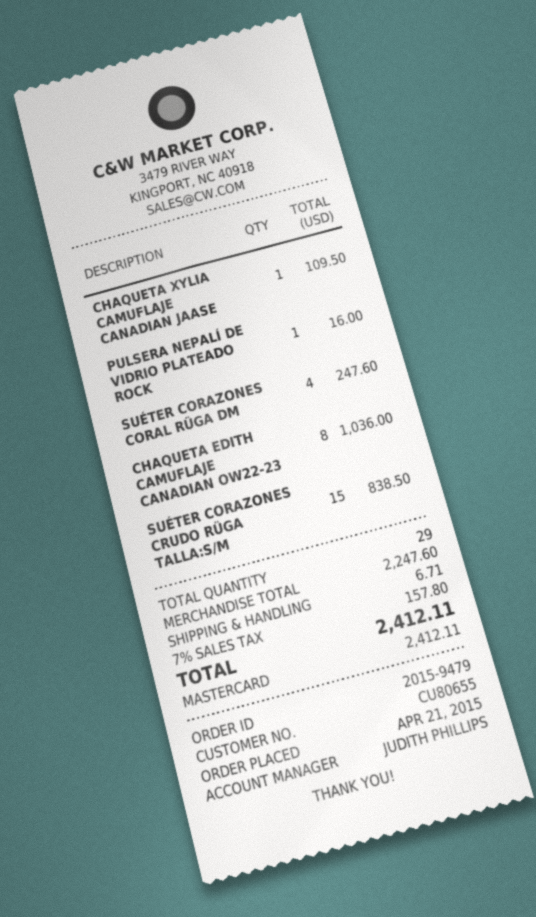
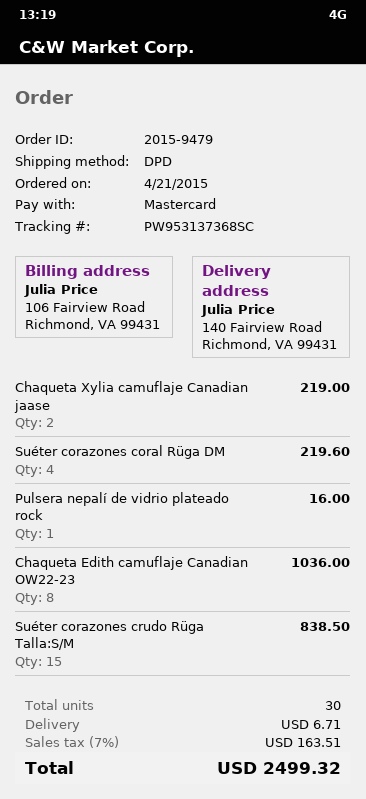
CHAQUETA XYLIA CAMUFLAJE CANADIAN JAASE: 1 for 109.50 -> 2 for 219.00
SUÉTER CORAZONES CORAL RÜGA DM: 4 for 247.60 -> 4 for 219.60
total quantity: 29 -> 30
tax: 7% = 157.80 -> 7% = 163.51
total: 2412.11 -> 2499.32

